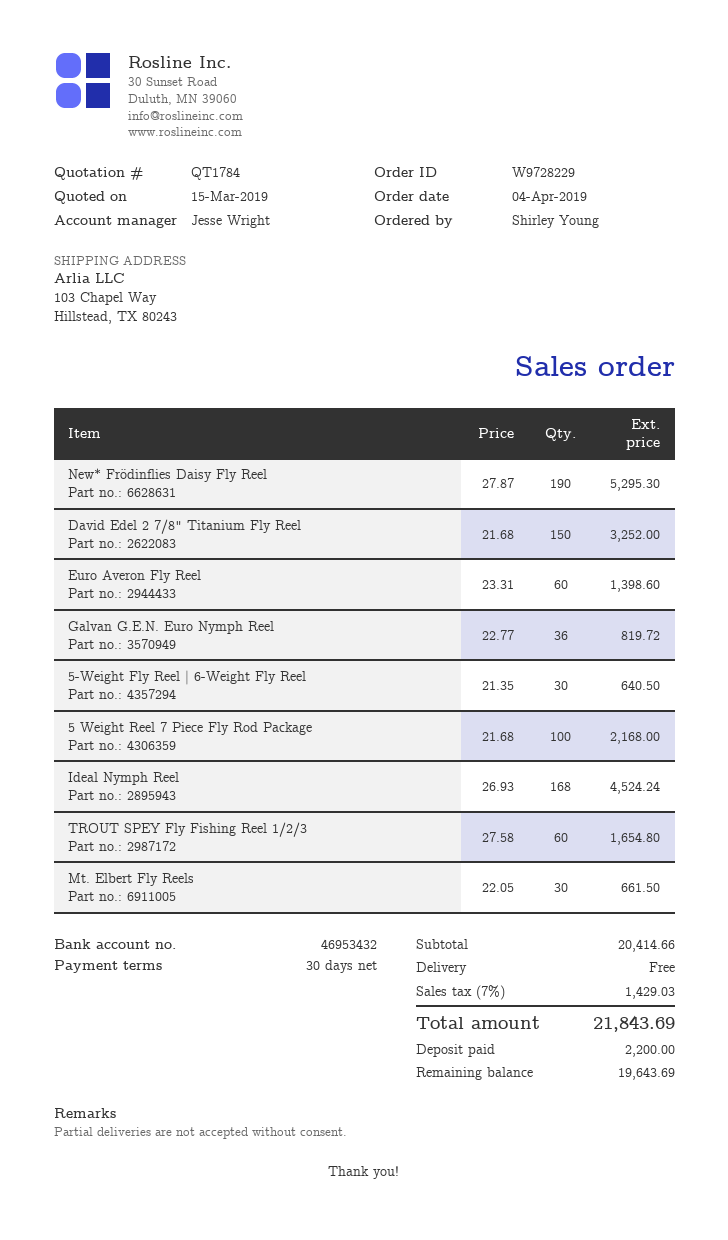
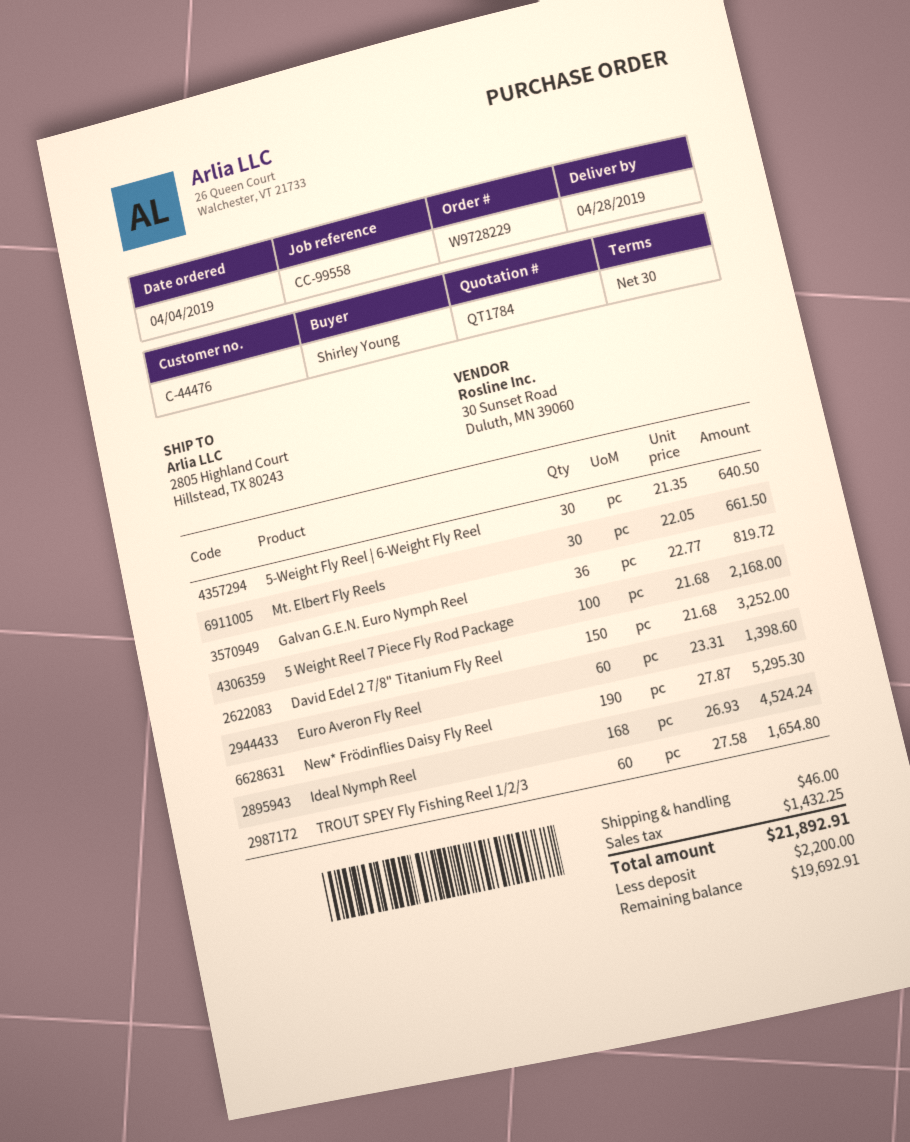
ship to: 103 Chapel Way, Hillstead, TX 80243 -> 2805 Highland Court, Hillstead, TX 80243
shipping: 0.00 -> 46.00
tax: 1429.03 -> 1432.25
total: 21843.69 -> 21892.91
balance: 19643.69 -> 19692.91

